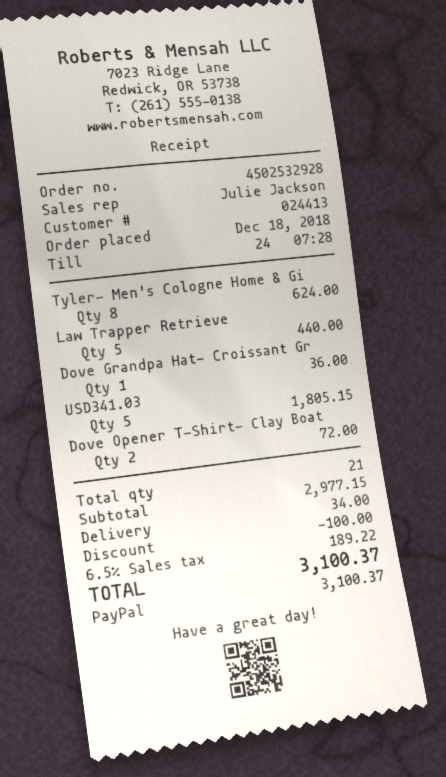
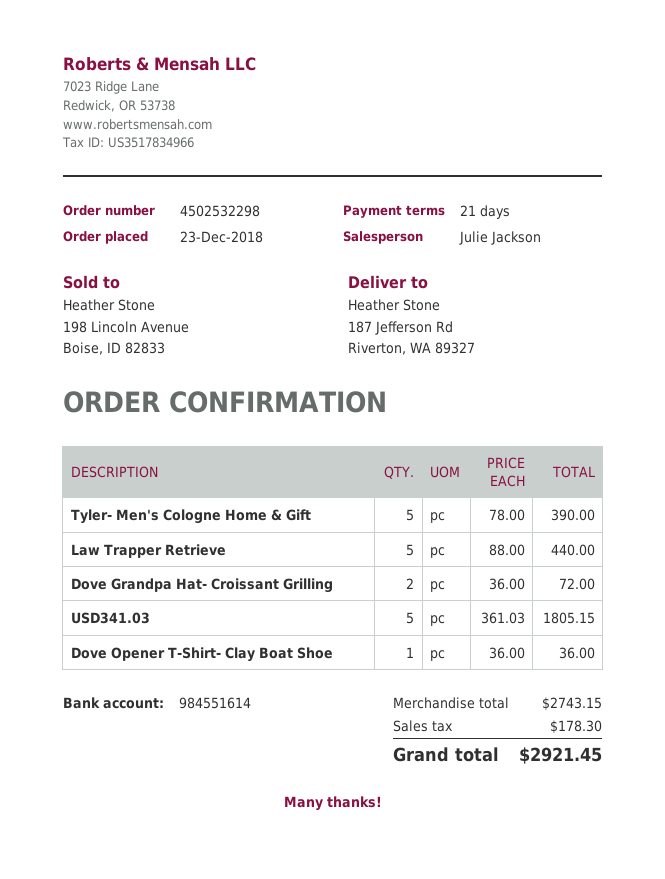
order number: 4502532928 -> 4502532298
order date: 2018-12-18 -> 2018-12-23
Tyler- Men's Cologne Home & Gi: 8 for 624.00 -> 5 for 390.00
Dove Grandpa Hat- Croissant Gr: 1 for 36.00 -> 2 for 72.00
Dove Opener T-Shirt- Clay Boat: 2 for 72.00 -> 1 for 36.00
subtotal: 2977.15 -> 2743.15
discount: 100.00 -> none
shipping: 34.00 -> none
tax: 189.22 -> 178.30
total: 3100.37 -> 2921.45

